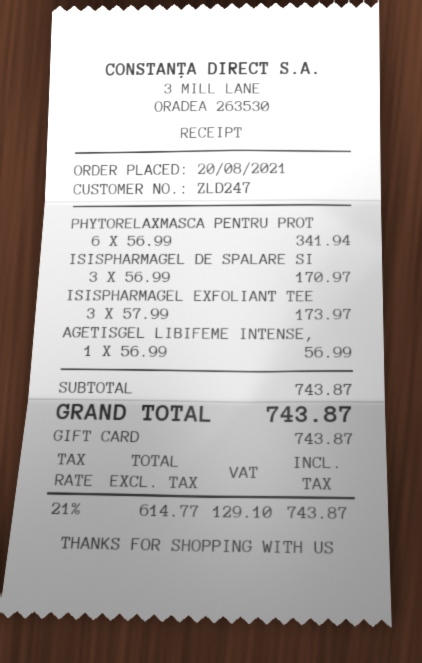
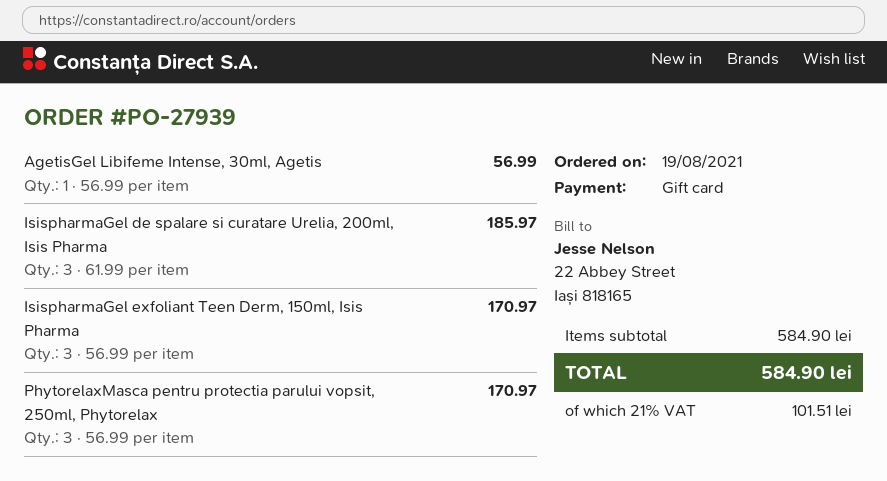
order date: 2021-08-20 -> 2021-08-19
PHYTORELAXMASCA PENTRU PROT: 6 x 56.99 = 341.94 -> 3 x 56.99 = 170.97
ISISPHARMAGEL DE SPALARE SI: 3 x 56.99 = 170.97 -> 3 x 61.99 = 185.97
ISISPHARMAGEL EXFOLIANT TEE: 3 x 57.99 = 173.97 -> 3 x 56.99 = 170.97
subtotal: 743.87 -> 584.90
tax: 21% = 129.10 -> 21% = 101.51
total: 743.87 -> 584.90

